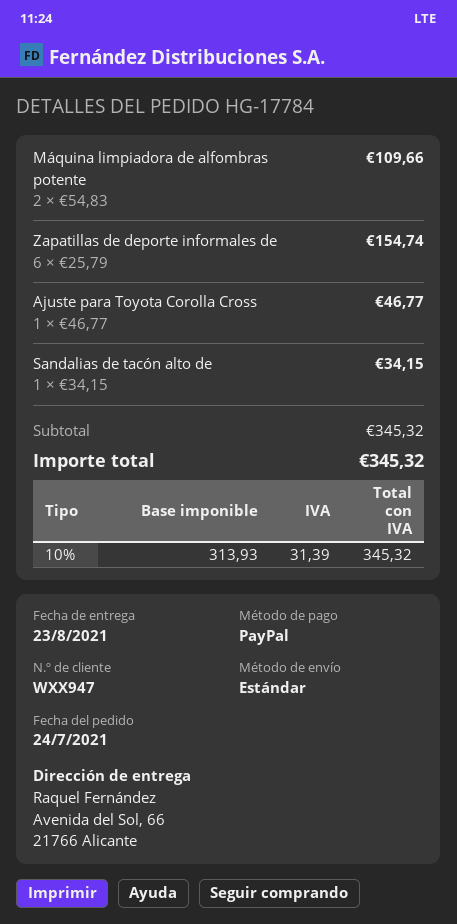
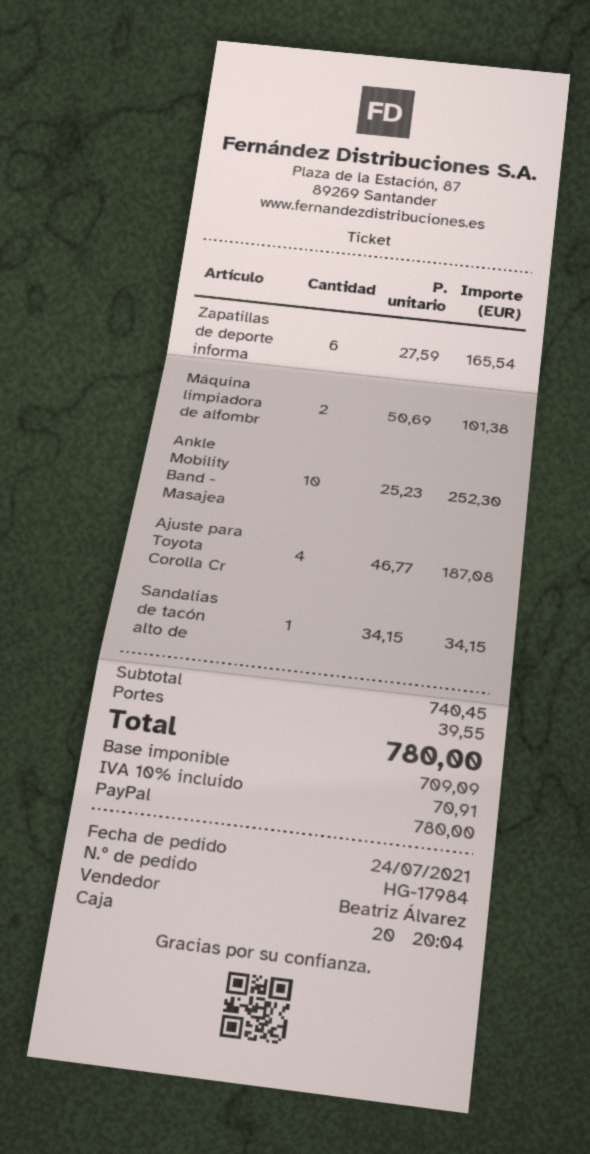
order number: HG-17784 -> HG-17984
Máquina limpiadora de alfombras potente: 2 x 54.83 = 109.66 -> 2 x 50.69 = 101.38
Zapatillas de deporte informales de: 6 x 25.79 = 154.74 -> 6 x 27.59 = 165.54
Ajuste para Toyota Corolla Cross: 1 x 46.77 = 46.77 -> 4 x 46.77 = 187.08
Ankle Mobility Band - Masajea: none -> 10 x 25.23 = 252.30
subtotal: 345.32 -> 740.45
shipping: none -> 39.55
net: 313.93 -> 709.09
tax: 10% = 31.39 -> 10% = 70.91
total: 345.32 -> 780.00

